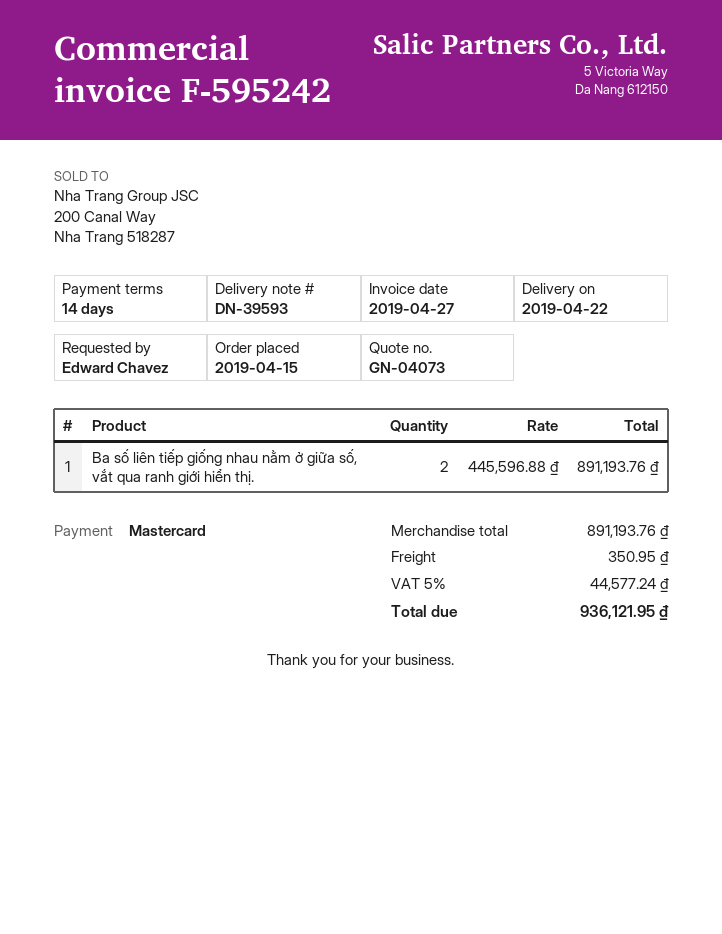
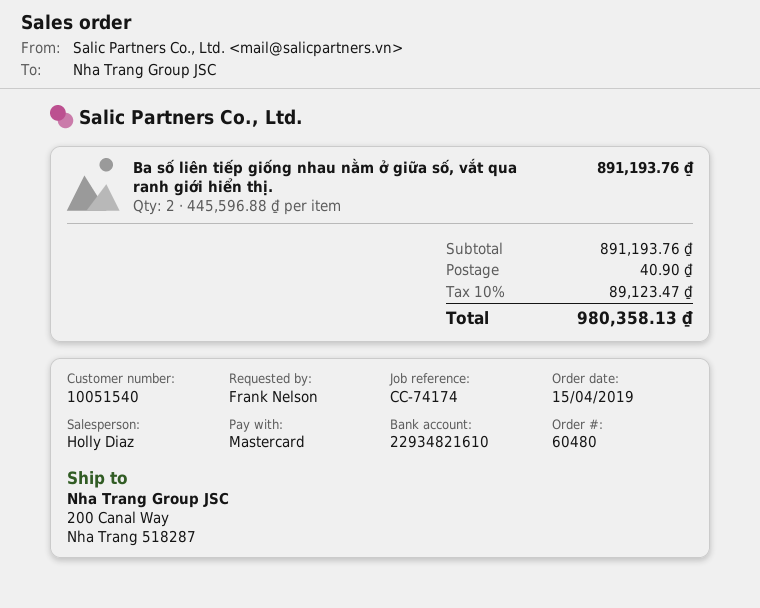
ordered by: Edward Chavez -> Frank Nelson
shipping: 350.95 -> 40.90
tax: 5% = 44577.24 -> 10% = 89123.47
total: 936121.95 -> 980358.13

